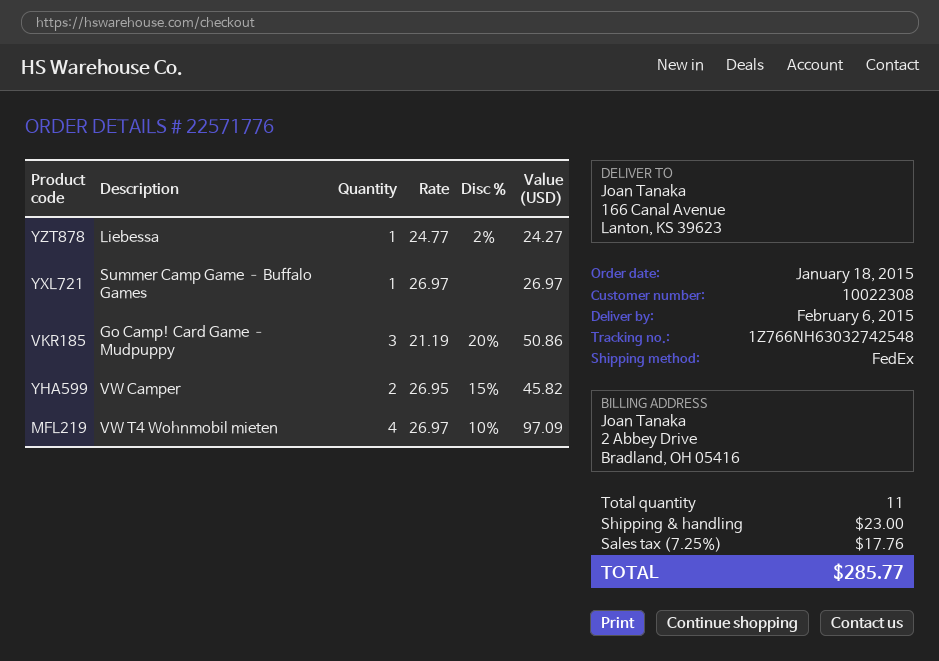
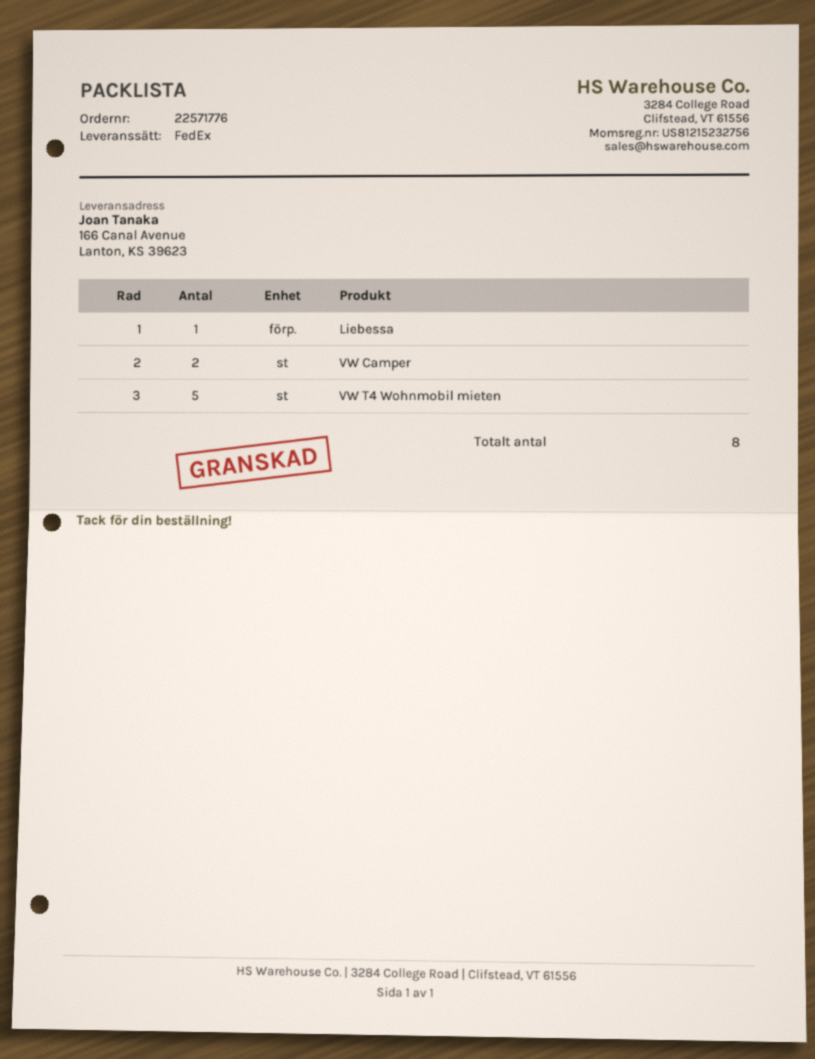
Summer Camp Game – Buffalo Games: 1 -> none
Go Camp! Card Game – Mudpuppy: 3 -> none
VW T4 Wohnmobil mieten: 4 -> 5
total quantity: 11 -> 8

